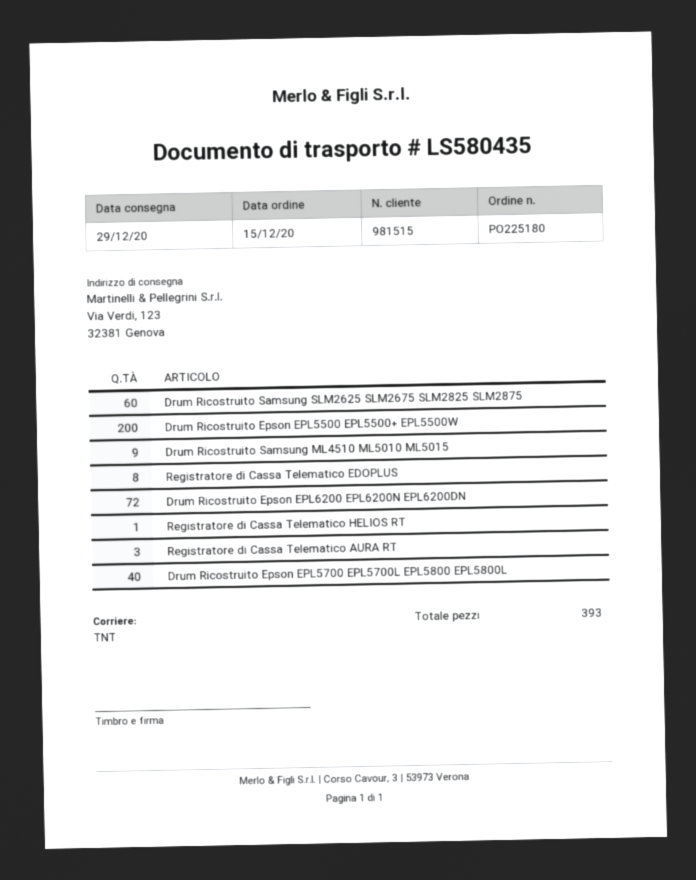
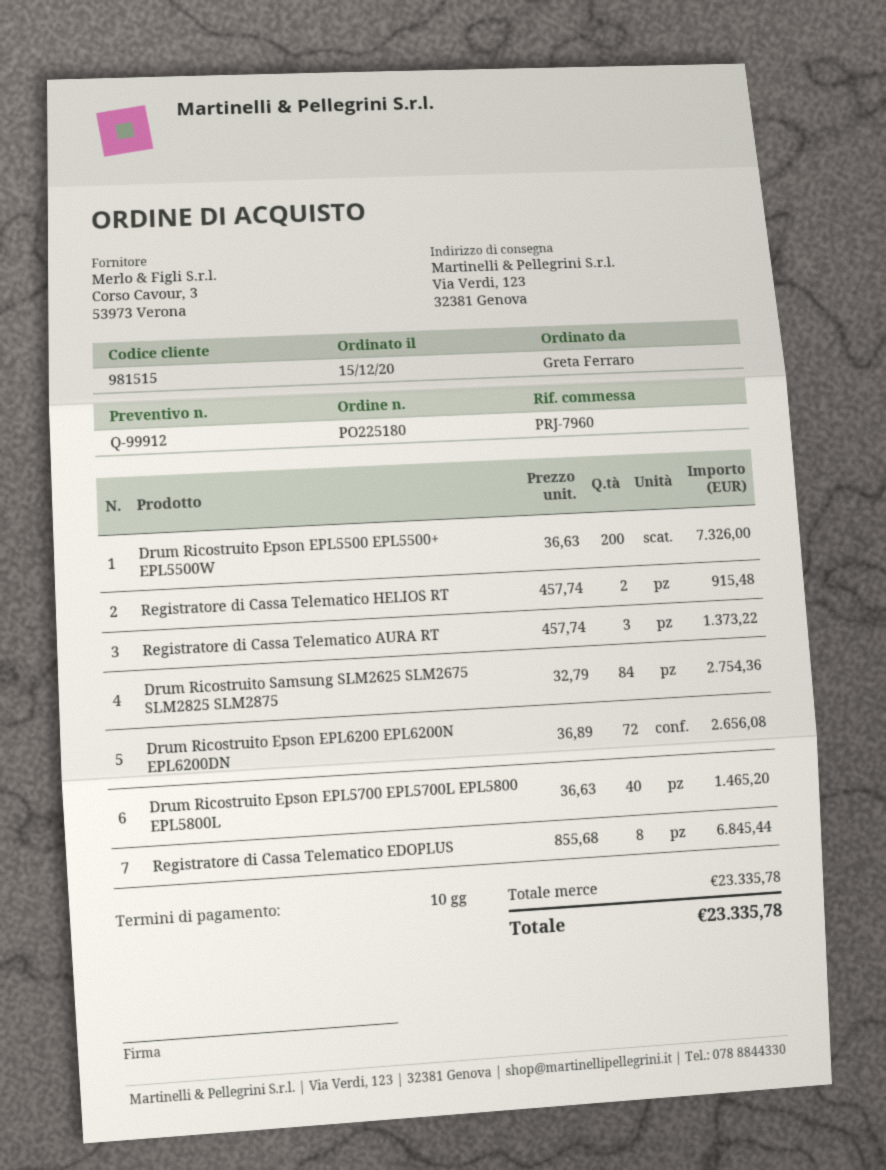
Drum Ricostruito Samsung SLM2625 SLM2675 SLM2825 SLM2875: 60 -> 84
Drum Ricostruito Samsung ML4510 ML5010 ML5015: 9 -> none
Registratore di Cassa Telematico HELIOS RT: 1 -> 2

